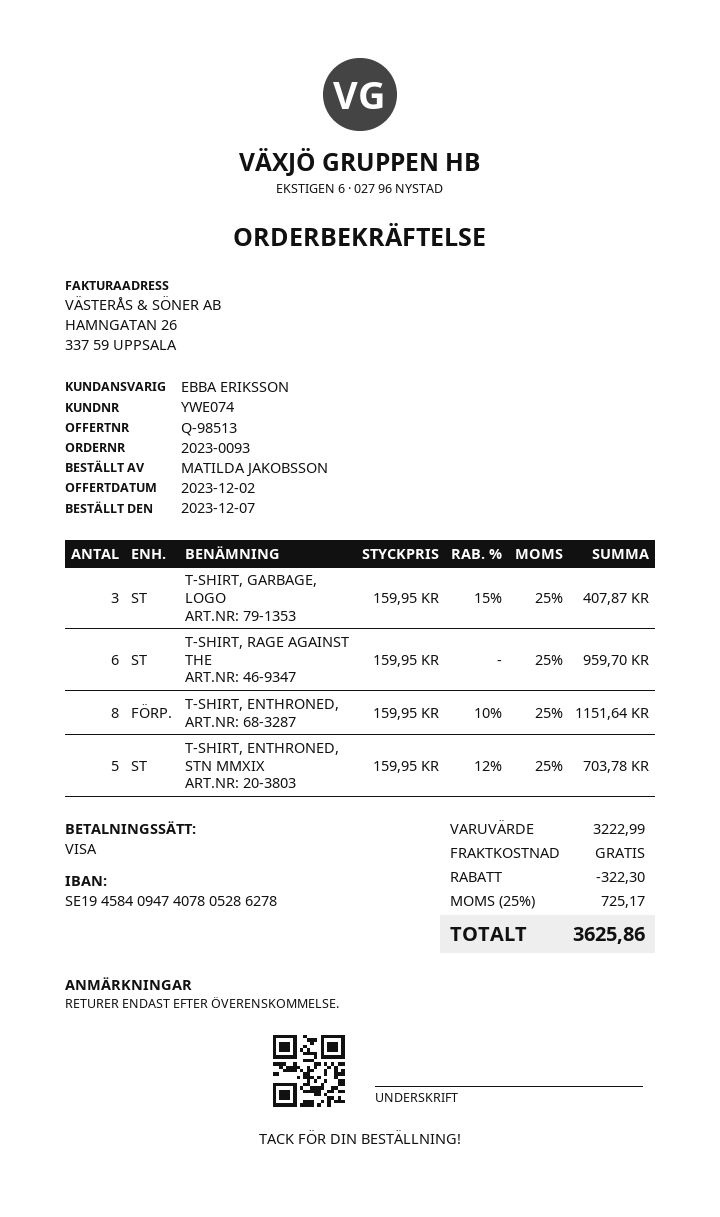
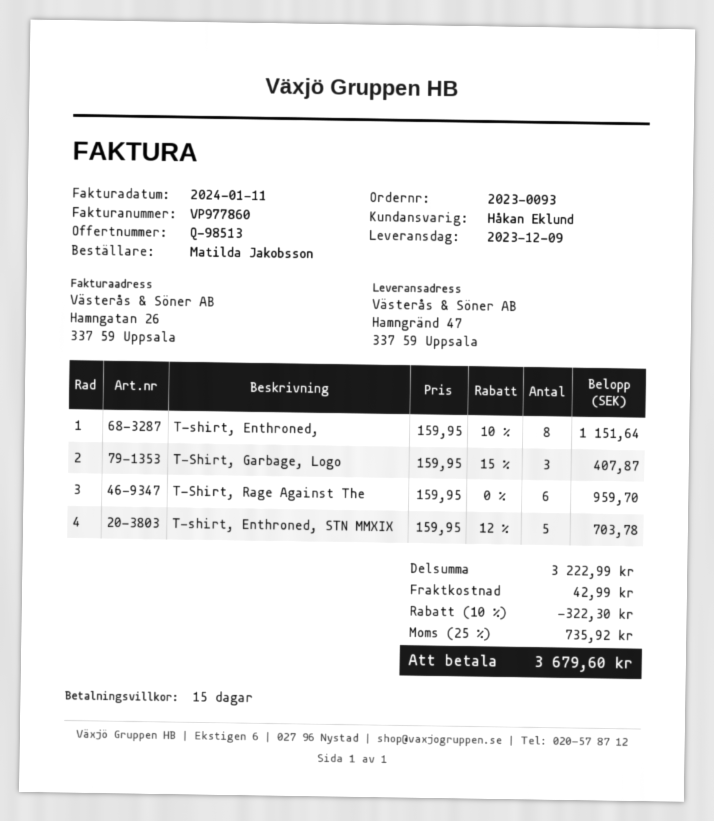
sales rep: EBBA ERIKSSON -> Håkan Eklund
shipping: 0.00 -> 42.99
tax: 25% = 725.17 -> 25% = 735.92
total: 3625.86 -> 3679.60

